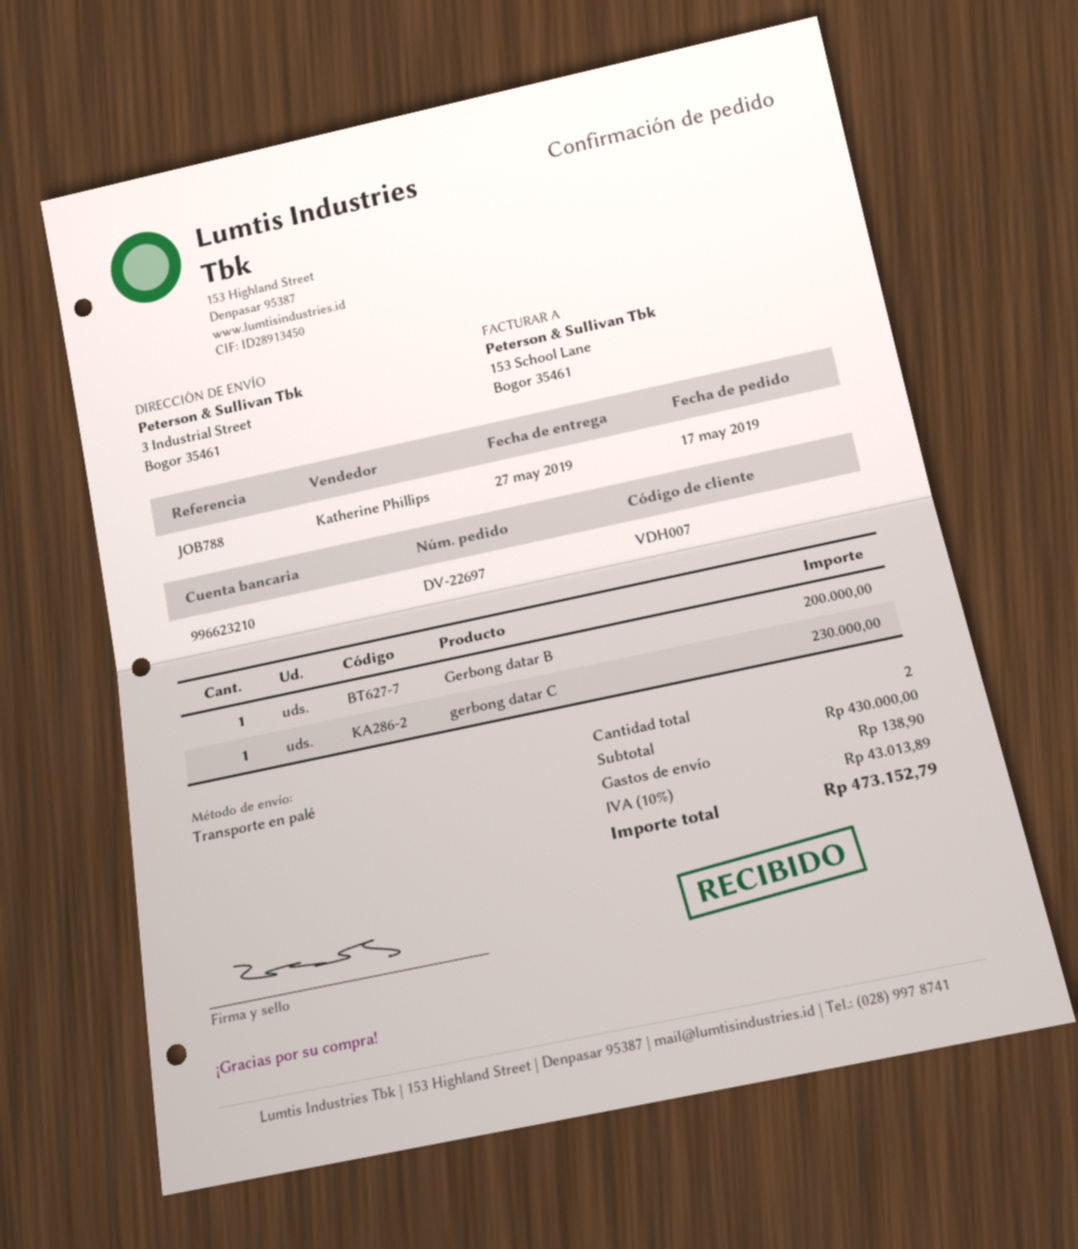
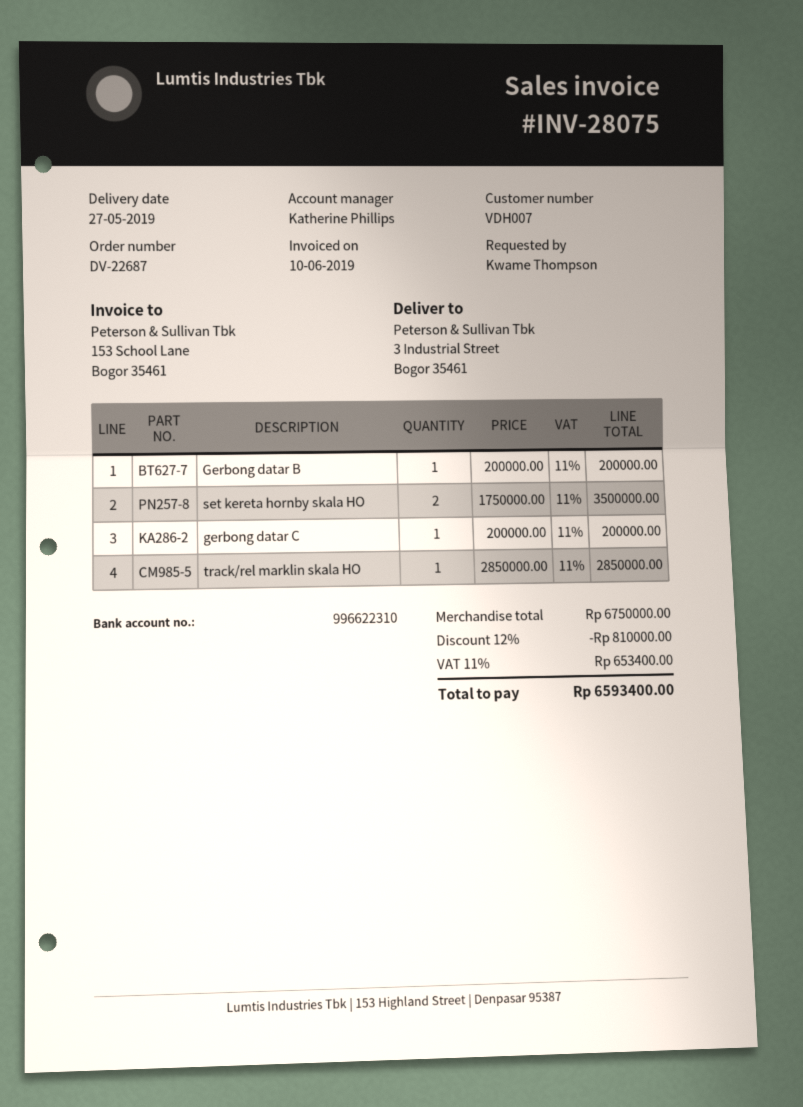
order number: DV-22697 -> DV-22687
bank account: 996623210 -> 996622310
gerbong datar C: 1 for 230000.00 -> 1 for 200000.00
set kereta hornby skala HO: none -> 2 for 3500000.00
track/rel marklin skala HO: none -> 1 for 2850000.00
subtotal: 430000.00 -> 6750000.00
discount: none -> 12% = 810000.00
shipping: 138.90 -> none
tax: 10% = 43013.89 -> 11% = 653400.00
total: 473152.79 -> 6593400.00

